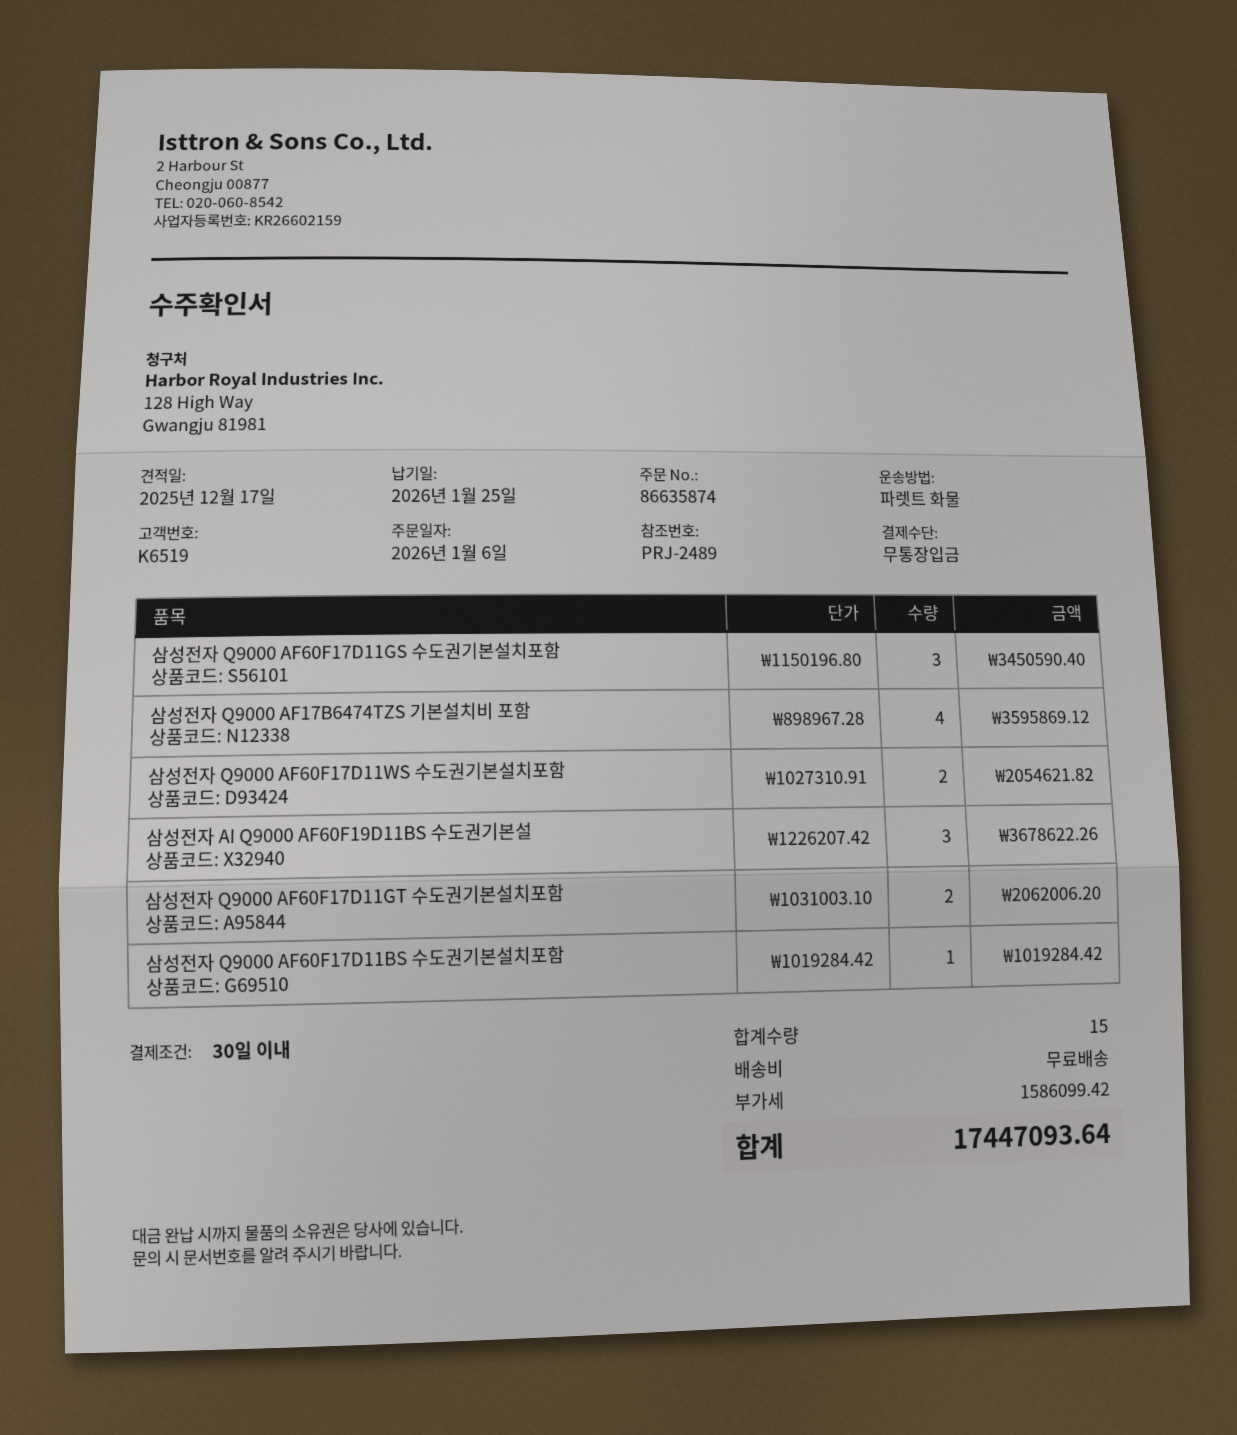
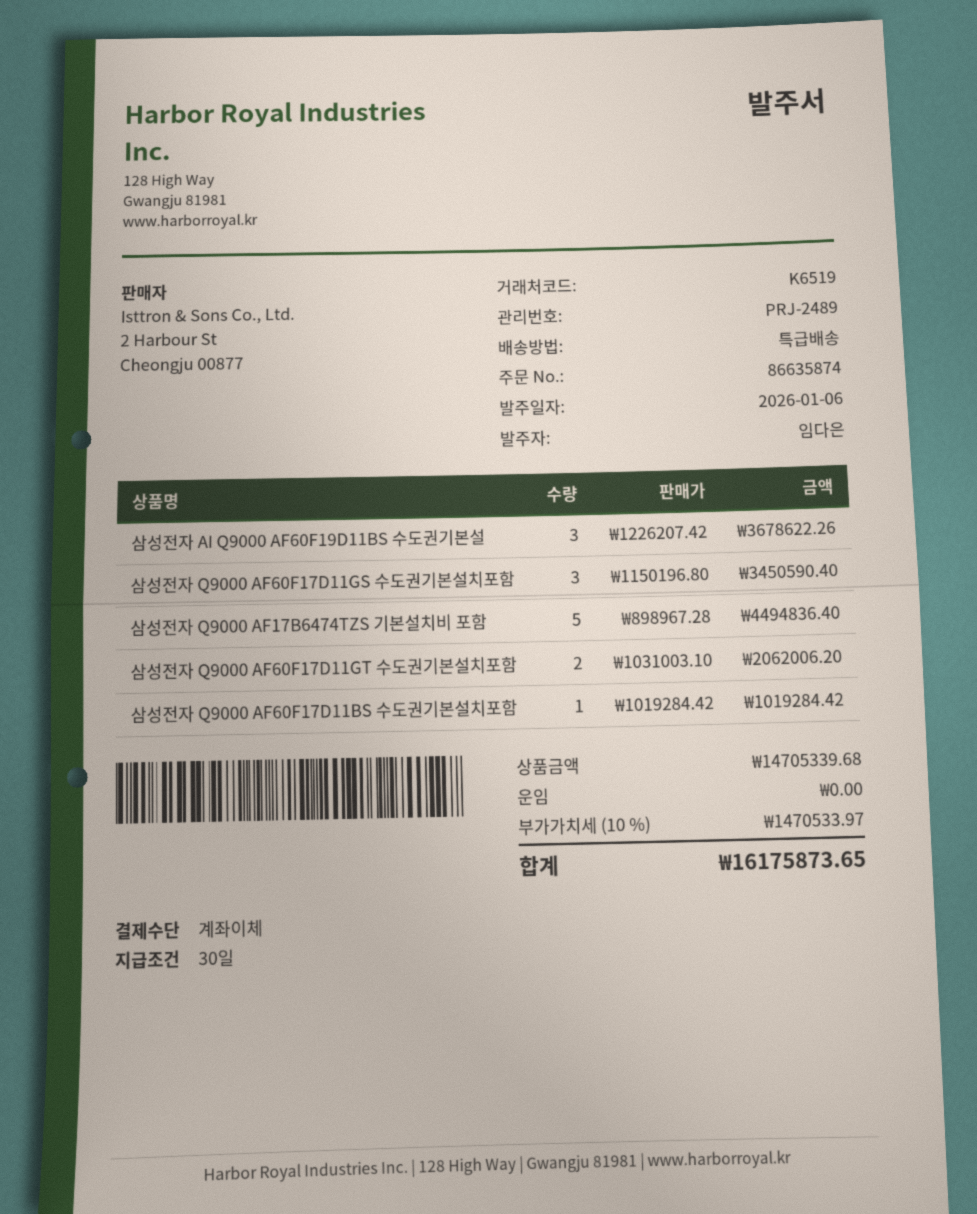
shipping method: pallet freight -> express
삼성전자 Q9000 AF17B6474TZS 기본설치비 포함: 4 x 898967.28 = 3595869.12 -> 5 x 898967.28 = 4494836.40
삼성전자 Q9000 AF60F17D11WS 수도권기본설치포함: 2 x 1027310.91 = 2054621.82 -> none
tax: 1586099.42 -> 1470533.97
total: 17447093.64 -> 16175873.65

